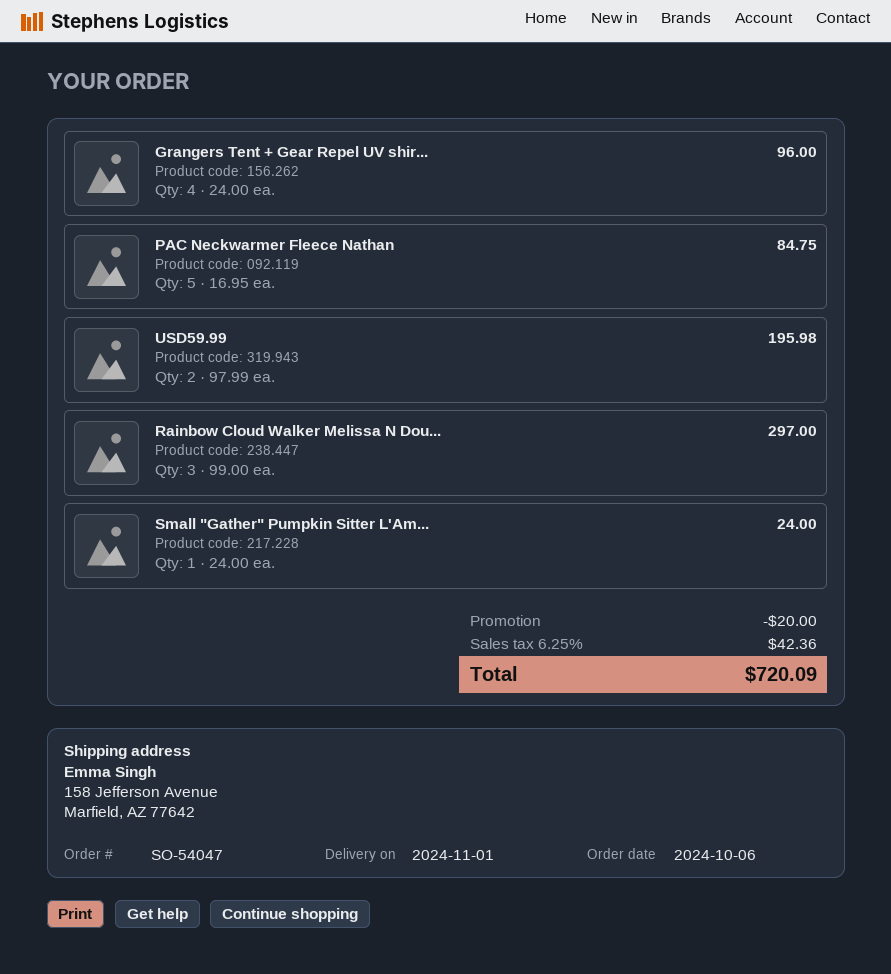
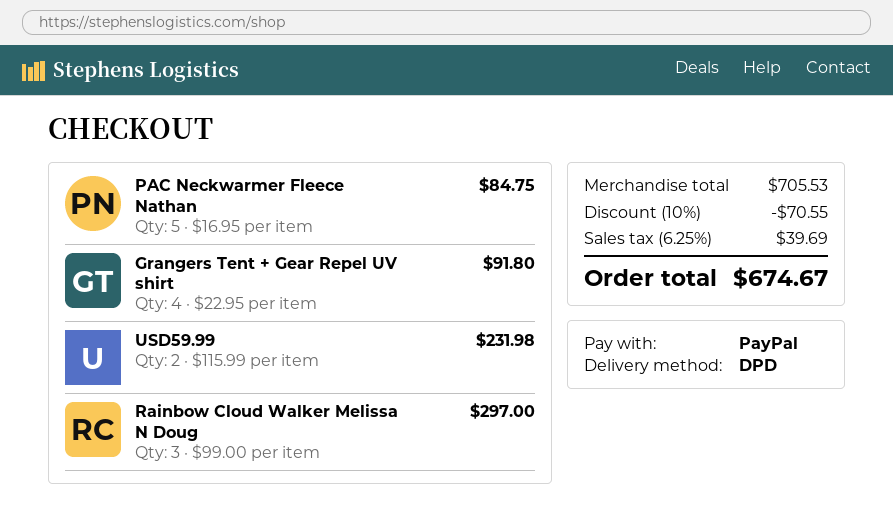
Grangers Tent + Gear Repel UV shir...: 4 x 24.00 = 96.00 -> 4 x 22.95 = 91.80
USD59.99: 2 x 97.99 = 195.98 -> 2 x 115.99 = 231.98
Small "Gather" Pumpkin Sitter L'Am...: 1 x 24.00 = 24.00 -> none
discount: 20.00 -> 70.55
tax: 6.25% = 42.36 -> 6.25% = 39.69
total: 720.09 -> 674.67

